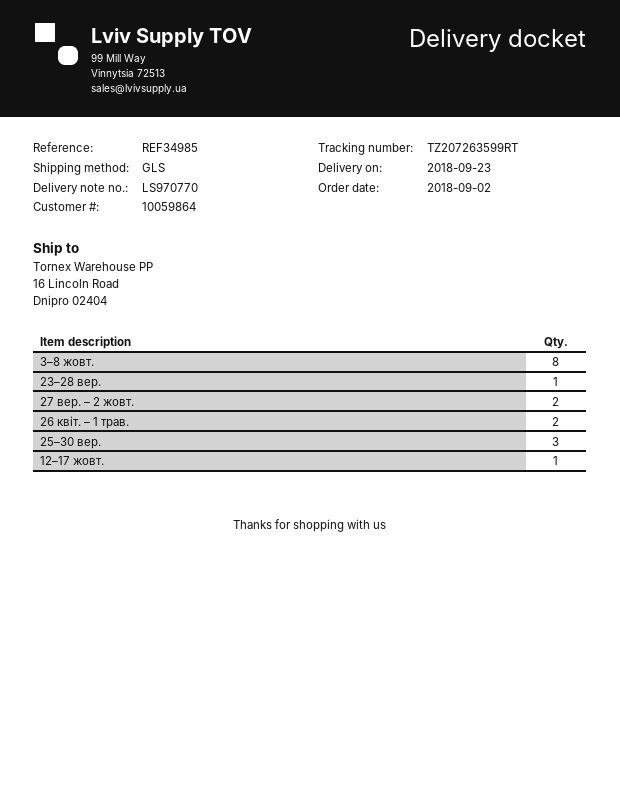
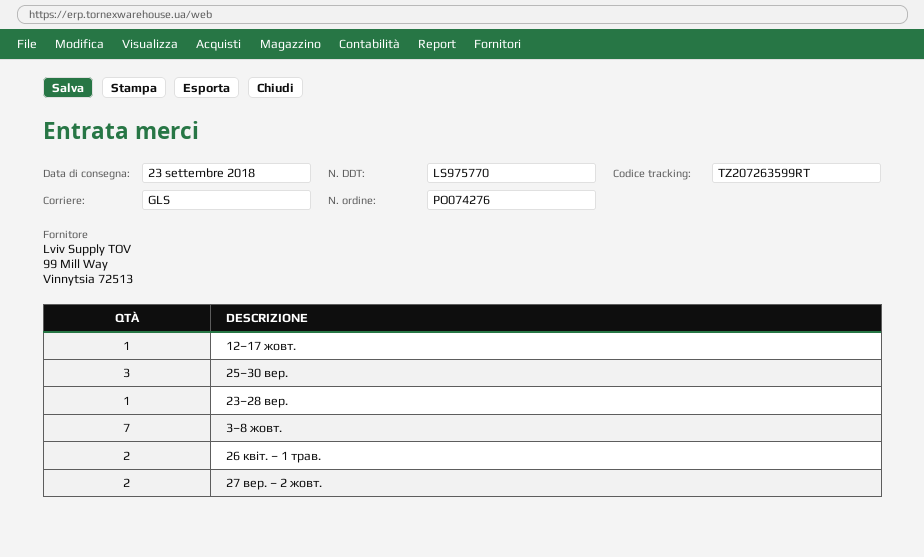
delivery note number: LS970770 -> LS975770
3–8 жовт.: 8 -> 7

